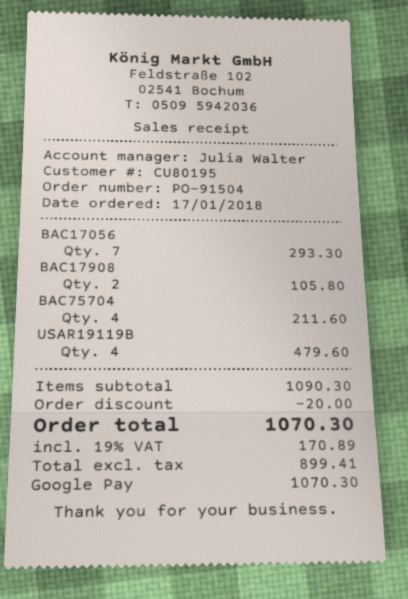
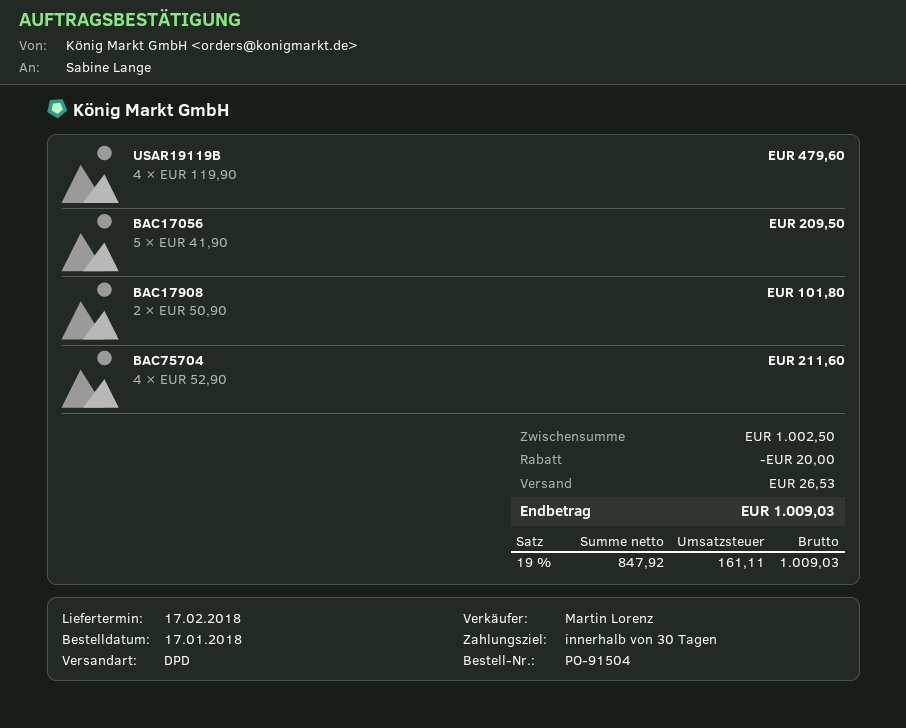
sales rep: Julia Walter -> Martin Lorenz
BAC17056: 7 for 293.30 -> 5 for 209.50
BAC17908: 2 for 105.80 -> 2 for 101.80
subtotal: 1090.30 -> 1002.50
shipping: none -> 26.53
net: 899.41 -> 847.92
tax: 19% = 170.89 -> 19% = 161.11
total: 1070.30 -> 1009.03

